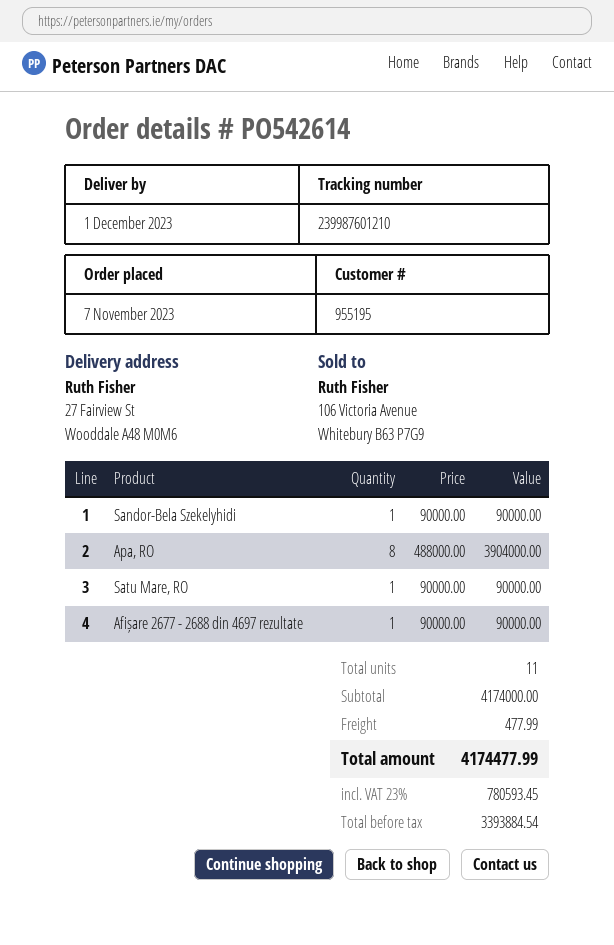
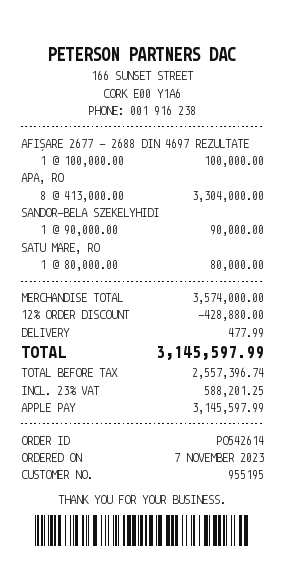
Apa, RO: 8 x 488000.00 = 3904000.00 -> 8 x 413000.00 = 3304000.00
Satu Mare, RO: 1 x 90000.00 = 90000.00 -> 1 x 80000.00 = 80000.00
Afișare 2677 - 2688 din 4697 rezultate: 1 x 90000.00 = 90000.00 -> 1 x 100000.00 = 100000.00
subtotal: 4174000.00 -> 3574000.00
discount: none -> 12% = 428880.00
net: 3393884.54 -> 2557396.74
tax: 23% = 780593.45 -> 23% = 588201.25
total: 4174477.99 -> 3145597.99

